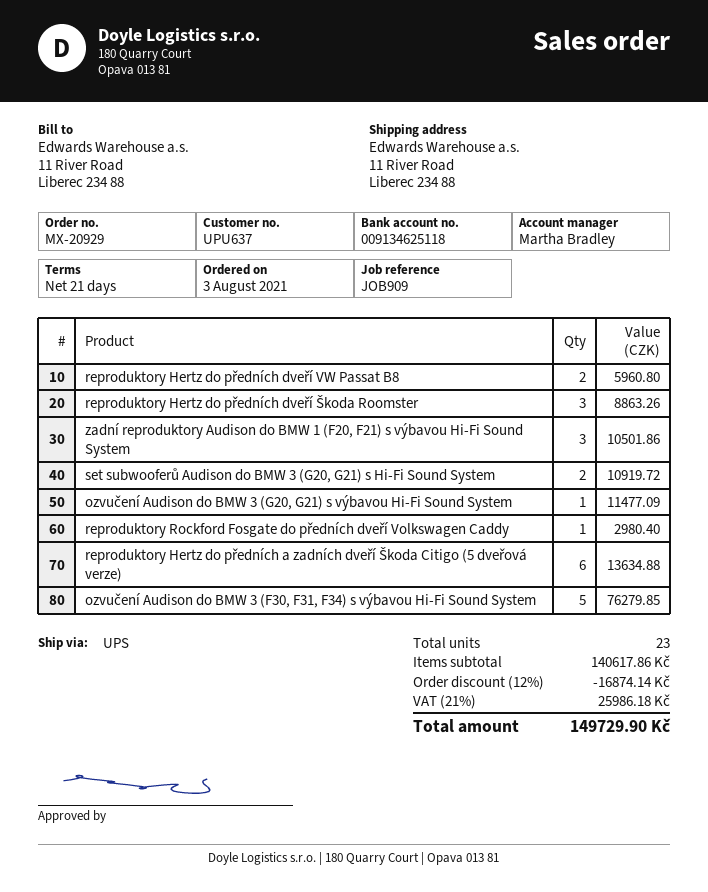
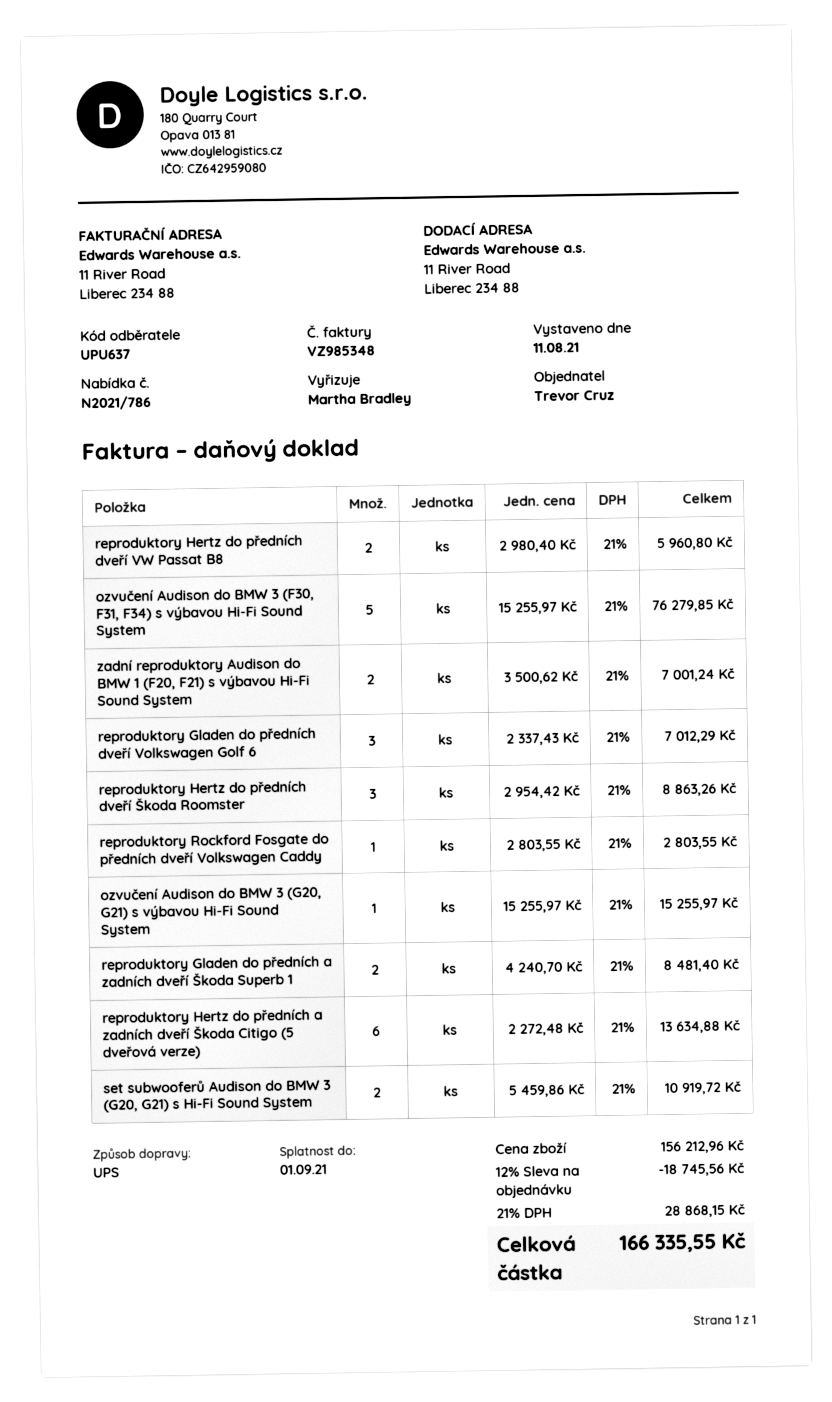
zadní reproduktory Audison do BMW 1 (F20, F21) s výbavou Hi-Fi Sound System: 3 for 10501.86 -> 2 for 7001.24
ozvučení Audison do BMW 3 (G20, G21) s výbavou Hi-Fi Sound System: 1 for 11477.09 -> 1 for 15255.97
reproduktory Rockford Fosgate do předních dveří Volkswagen Caddy: 1 for 2980.40 -> 1 for 2803.55
reproduktory Gladen do předních dveří Volkswagen Golf 6: none -> 3 for 7012.29
reproduktory Gladen do předních a zadních dveří Škoda Superb 1: none -> 2 for 8481.40
subtotal: 140617.86 -> 156212.96
discount: 12% = 16874.14 -> 12% = 18745.56
tax: 21% = 25986.18 -> 21% = 28868.15
total: 149729.90 -> 166335.55

